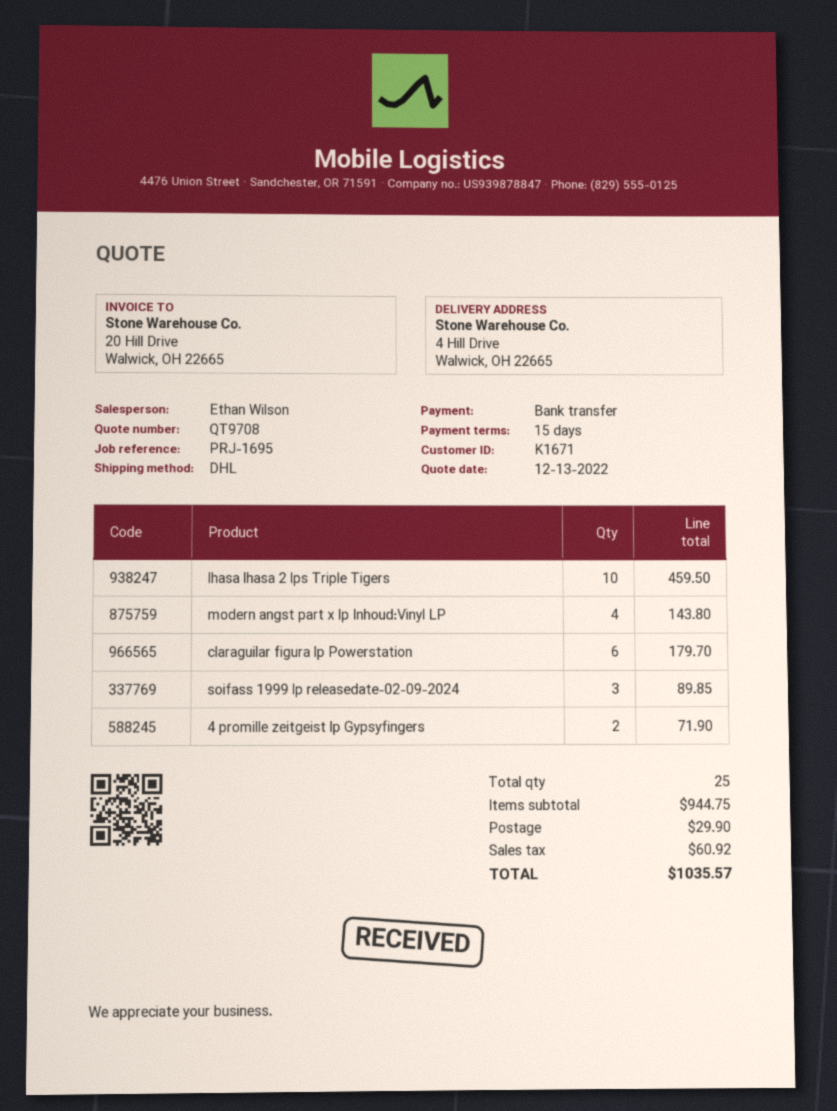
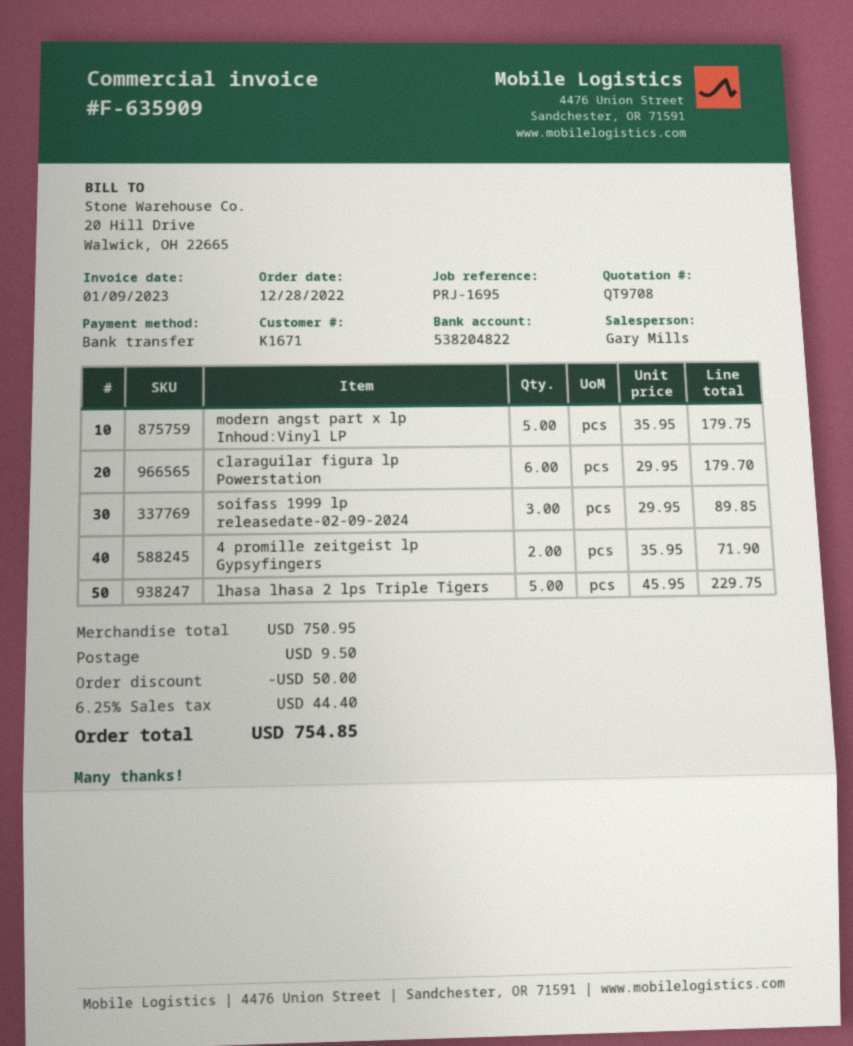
sales rep: Ethan Wilson -> Gary Mills
lhasa lhasa 2 lps Triple Tigers: 10 for 459.50 -> 5 for 229.75
modern angst part x lp Inhoud:Vinyl LP: 4 for 143.80 -> 5 for 179.75
subtotal: 944.75 -> 750.95
discount: none -> 50.00
shipping: 29.90 -> 9.50
tax: 60.92 -> 44.40
total: 1035.57 -> 754.85

